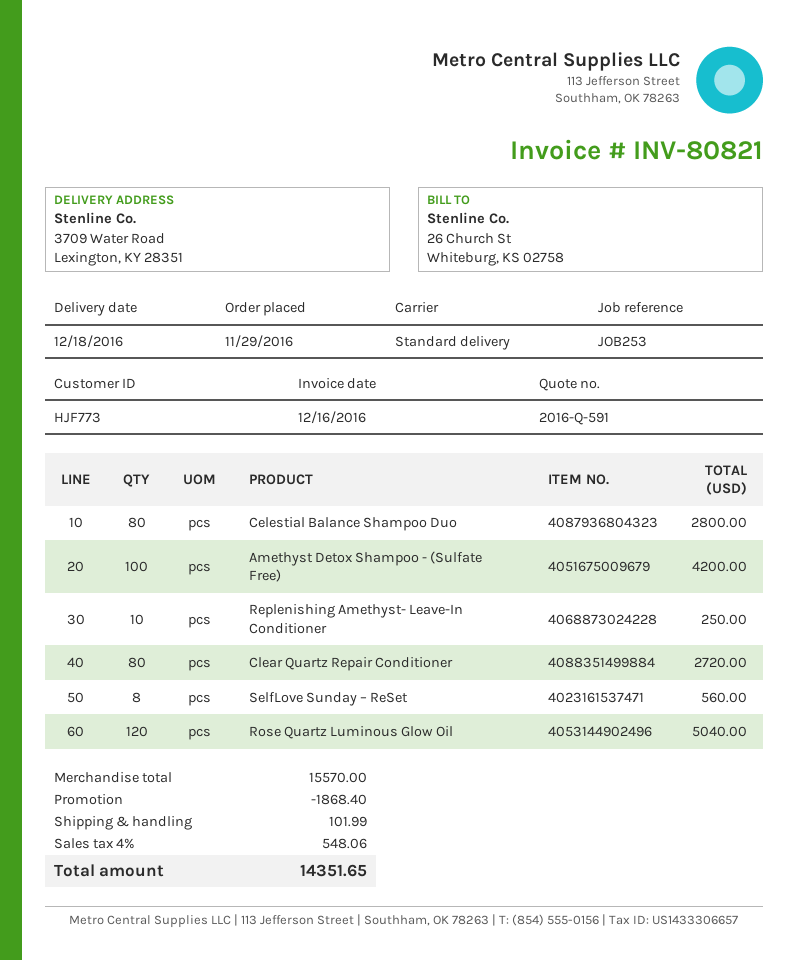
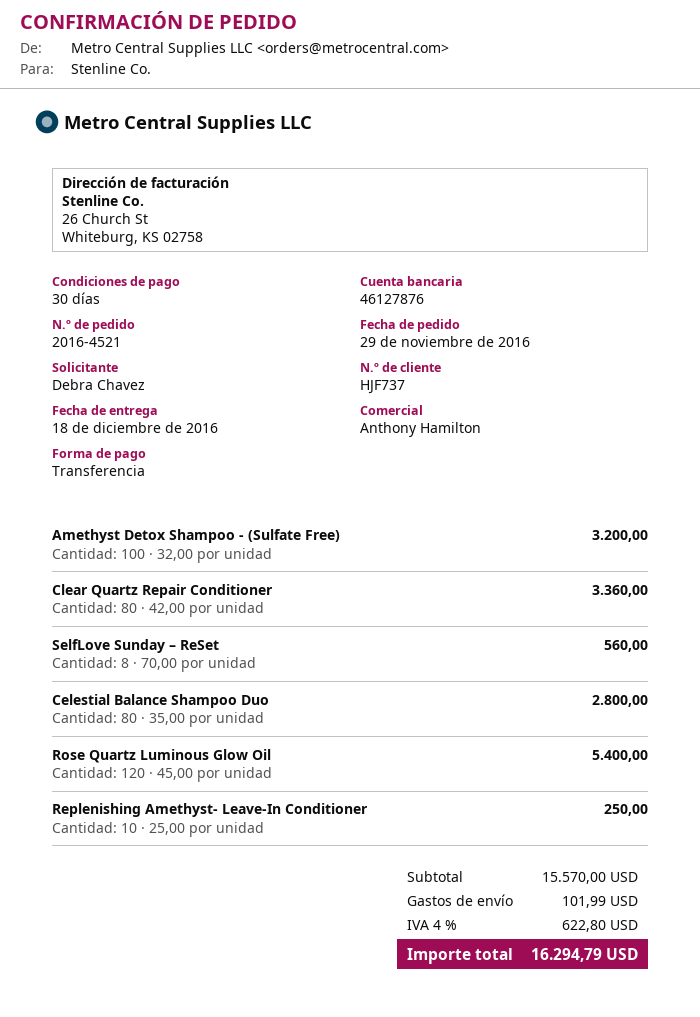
customer number: HJF773 -> HJF737
Amethyst Detox Shampoo - (Sulfate Free): 100 for 4200.00 -> 100 for 3200.00
Clear Quartz Repair Conditioner: 80 for 2720.00 -> 80 for 3360.00
Rose Quartz Luminous Glow Oil: 120 for 5040.00 -> 120 for 5400.00
discount: 1868.40 -> none
tax: 4% = 548.06 -> 4% = 622.80
total: 14351.65 -> 16294.79

